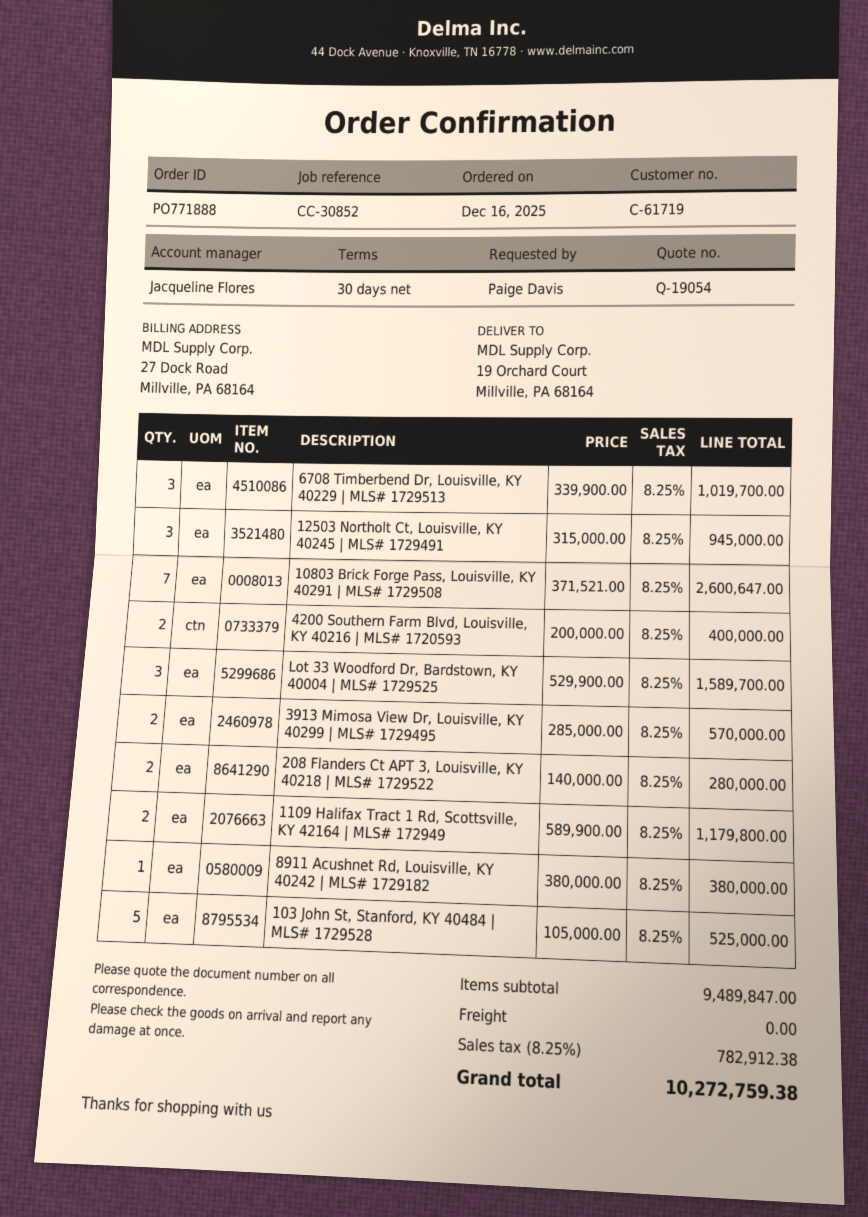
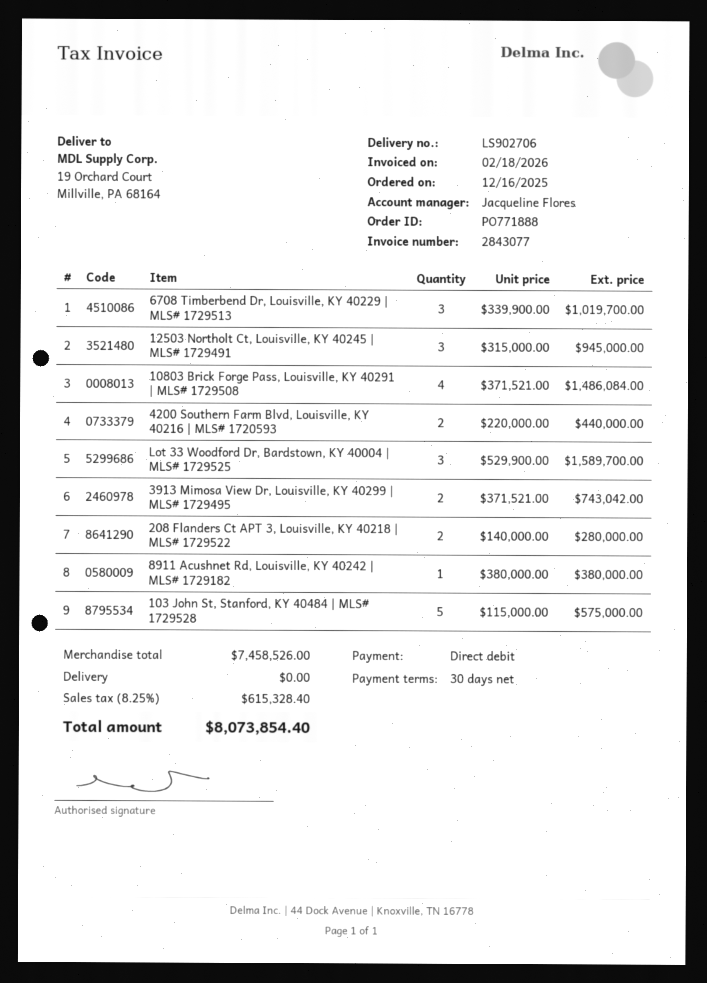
10803 Brick Forge Pass, Louisville, KY 40291 | MLS# 1729508: 7 x 371521.00 = 2600647.00 -> 4 x 371521.00 = 1486084.00
4200 Southern Farm Blvd, Louisville, KY 40216 | MLS# 1720593: 2 x 200000.00 = 400000.00 -> 2 x 220000.00 = 440000.00
3913 Mimosa View Dr, Louisville, KY 40299 | MLS# 1729495: 2 x 285000.00 = 570000.00 -> 2 x 371521.00 = 743042.00
1109 Halifax Tract 1 Rd, Scottsville, KY 42164 | MLS# 172949: 2 x 589900.00 = 1179800.00 -> none
103 John St, Stanford, KY 40484 | MLS# 1729528: 5 x 105000.00 = 525000.00 -> 5 x 115000.00 = 575000.00
subtotal: 9489847.00 -> 7458526.00
tax: 8.25% = 782912.38 -> 8.25% = 615328.40
total: 10272759.38 -> 8073854.40

